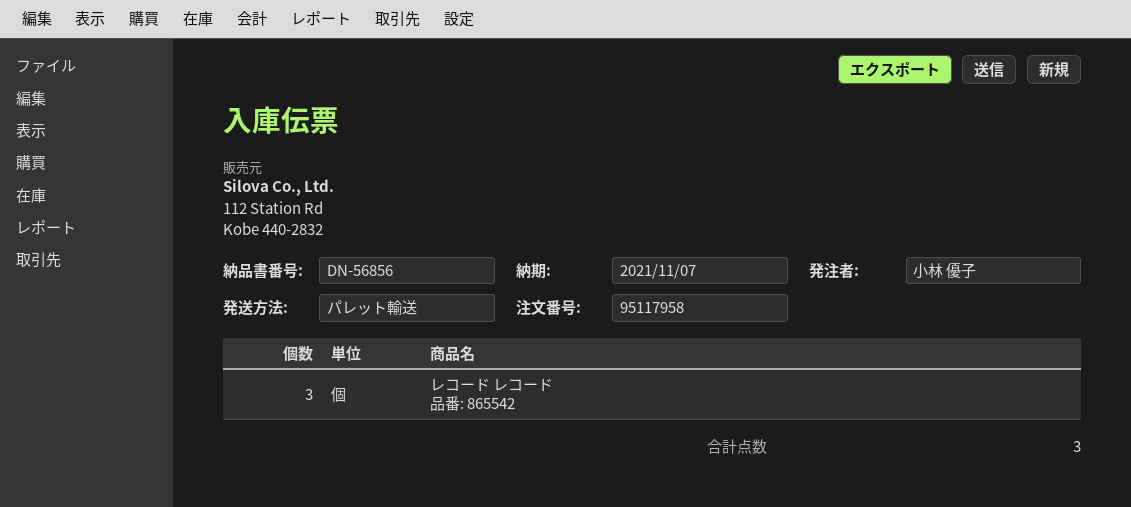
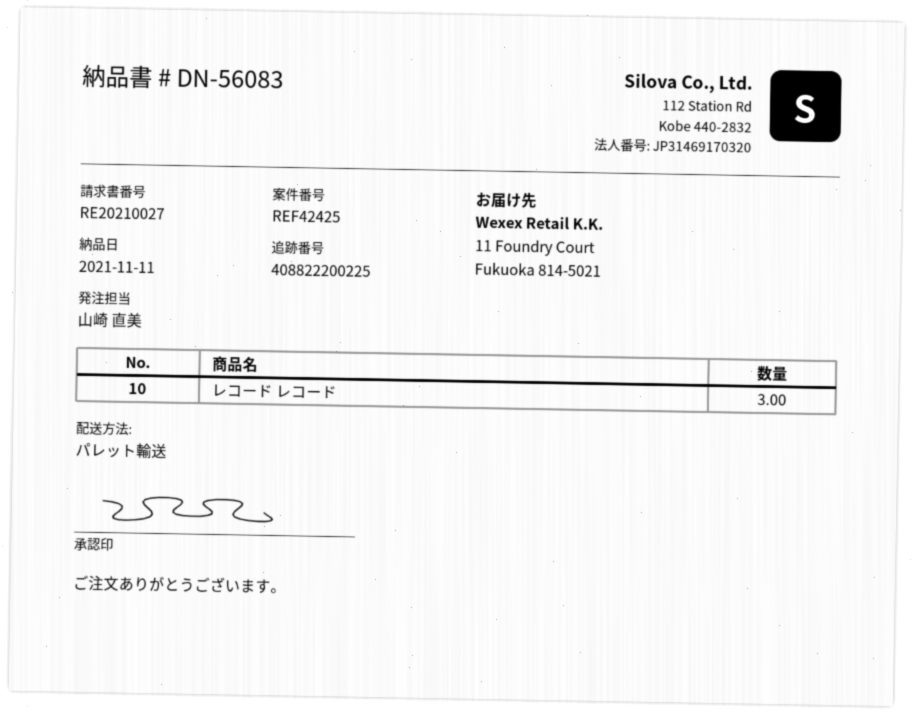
delivery note number: DN-56856 -> DN-56083
delivery date: 2021-11-07 -> 2021-11-11
ordered by: 小林 優子 -> 山崎 直美

